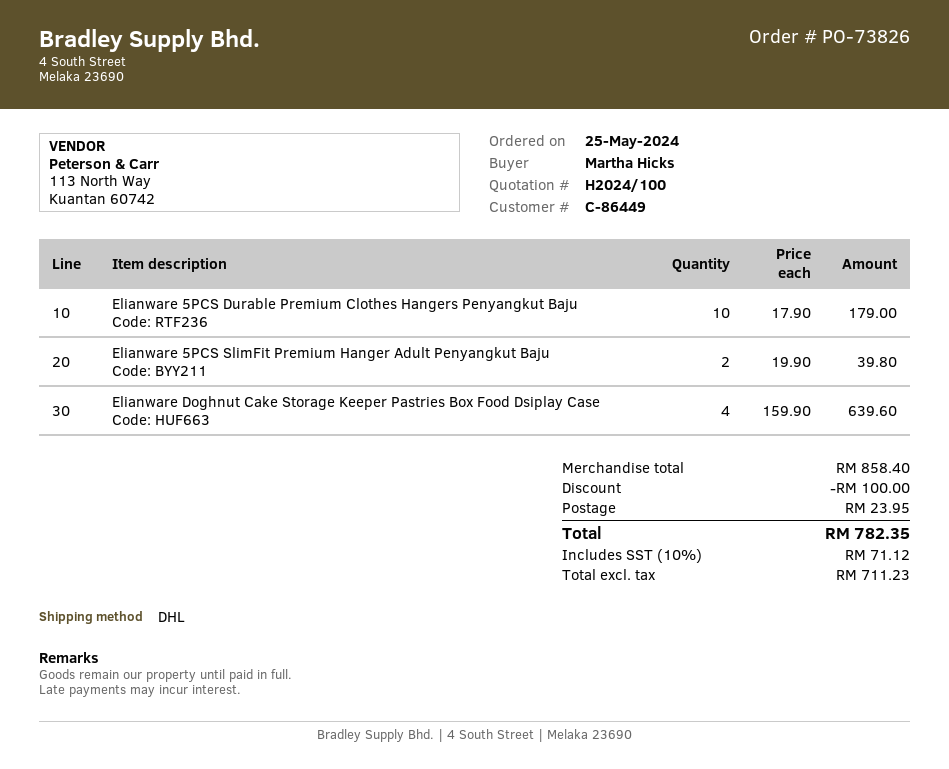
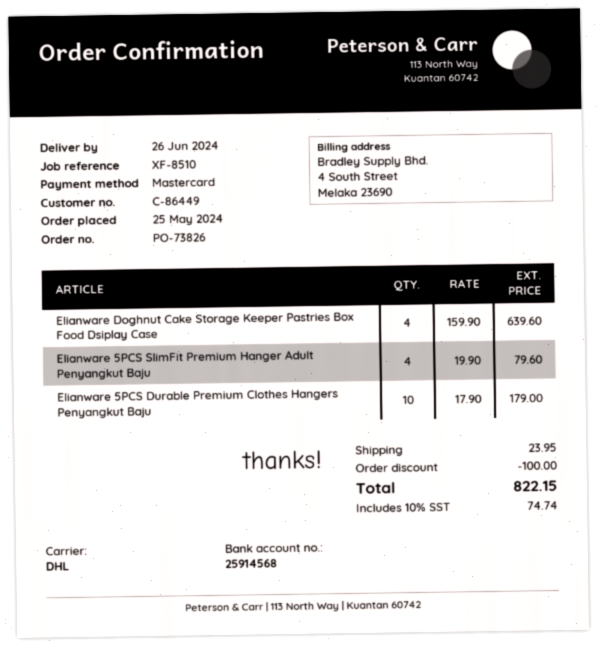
Elianware 5PCS SlimFit Premium Hanger Adult Penyangkut Baju: 2 x 19.90 = 39.80 -> 4 x 19.90 = 79.60
tax: 10% = 71.12 -> 10% = 74.74
total: 782.35 -> 822.15

